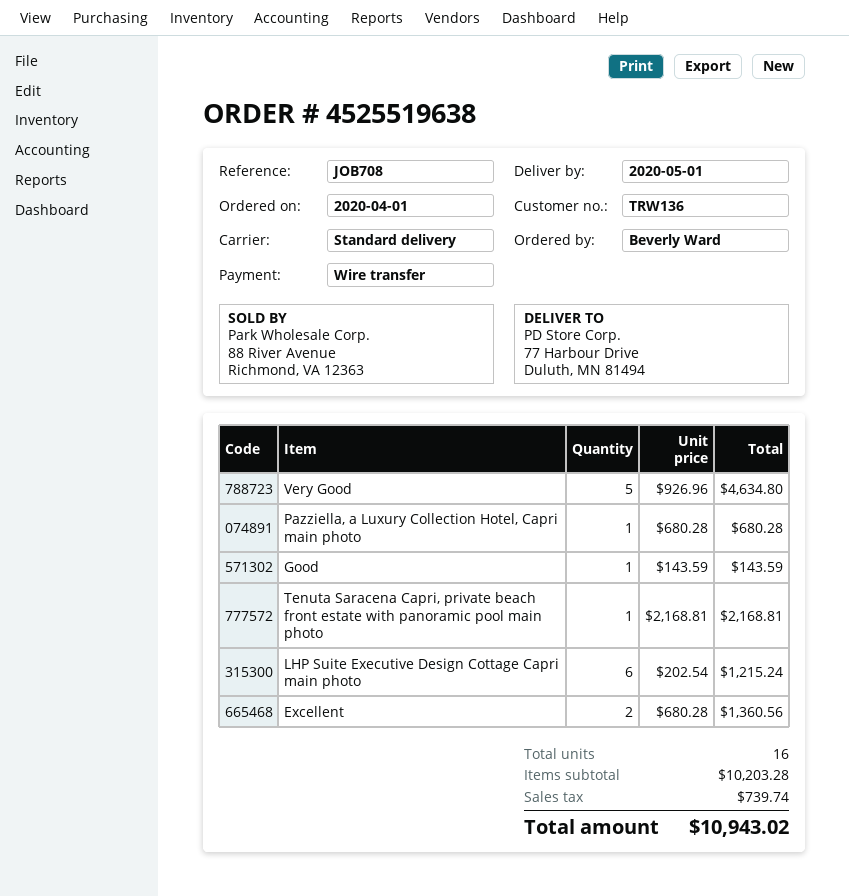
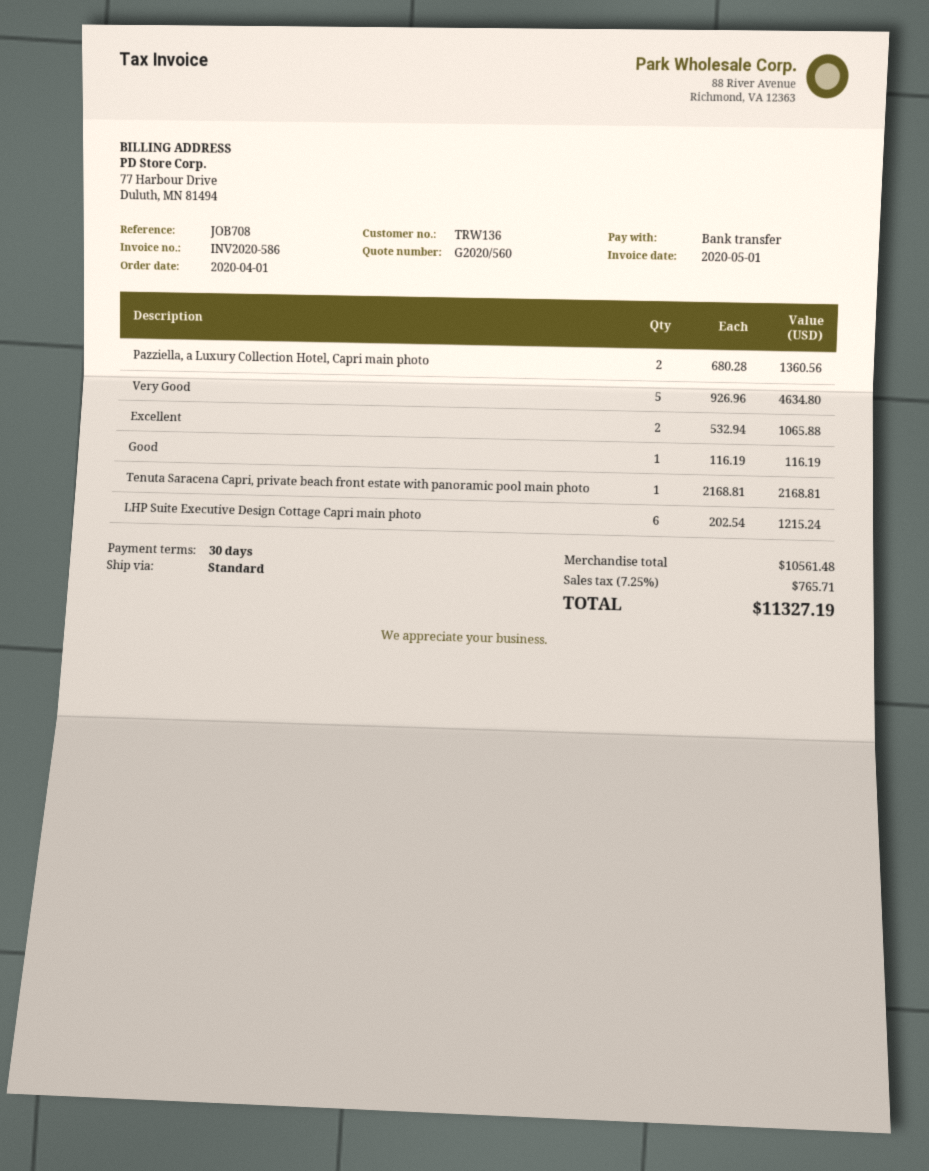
Pazziella, a Luxury Collection Hotel, Capri main photo: 1 x 680.28 = 680.28 -> 2 x 680.28 = 1360.56
Good: 1 x 143.59 = 143.59 -> 1 x 116.19 = 116.19
Excellent: 2 x 680.28 = 1360.56 -> 2 x 532.94 = 1065.88
subtotal: 10203.28 -> 10561.48
tax: 739.74 -> 765.71
total: 10943.02 -> 11327.19

